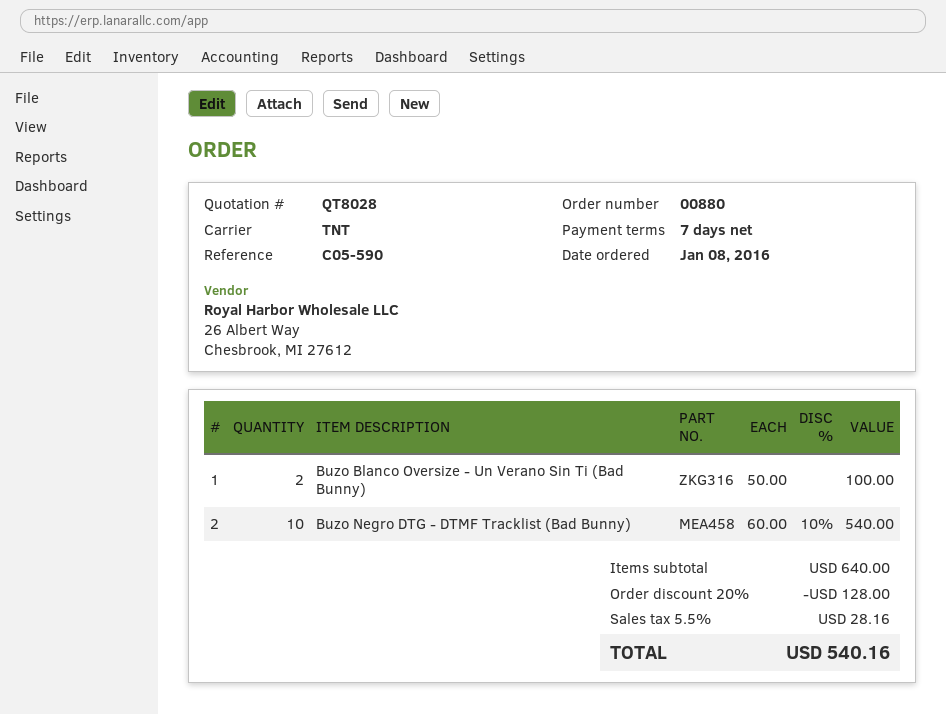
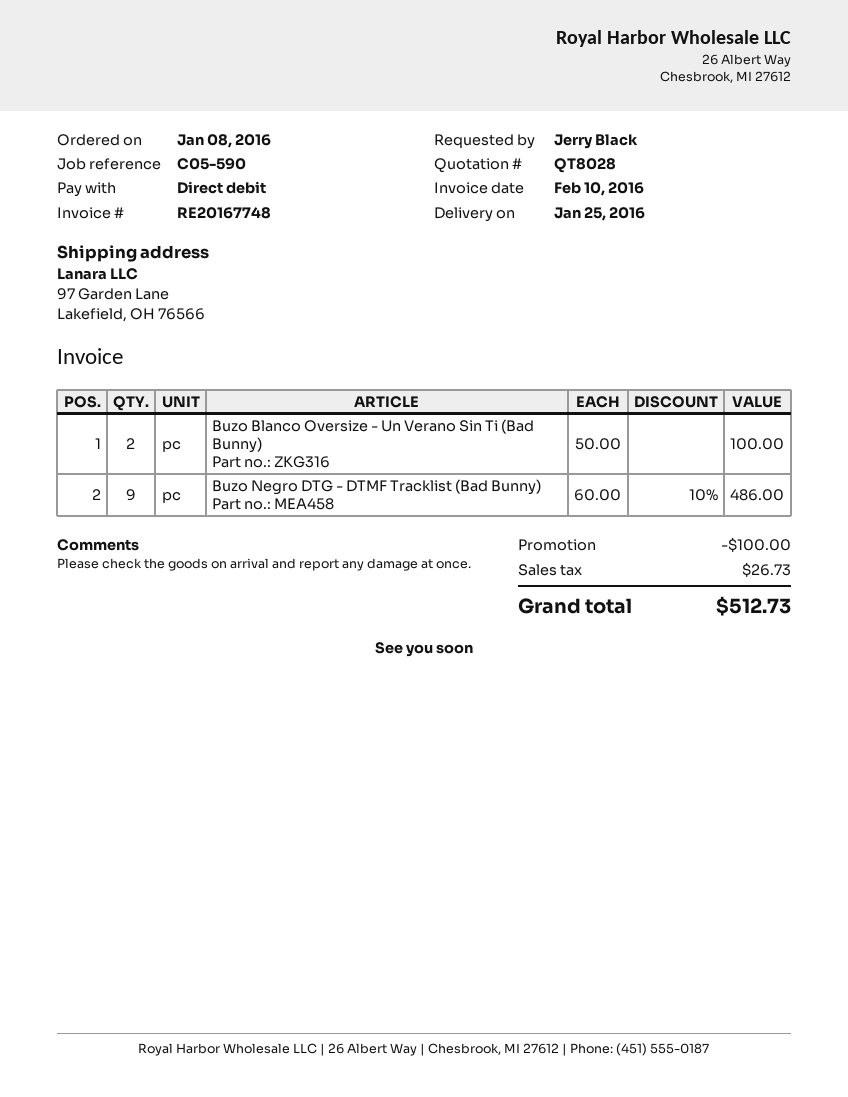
Buzo Negro DTG - DTMF Tracklist (Bad Bunny): 10 x 60.00 - 10% = 540.00 -> 9 x 60.00 - 10% = 486.00
discount: 128.00 -> 100.00
tax: 28.16 -> 26.73
total: 540.16 -> 512.73

